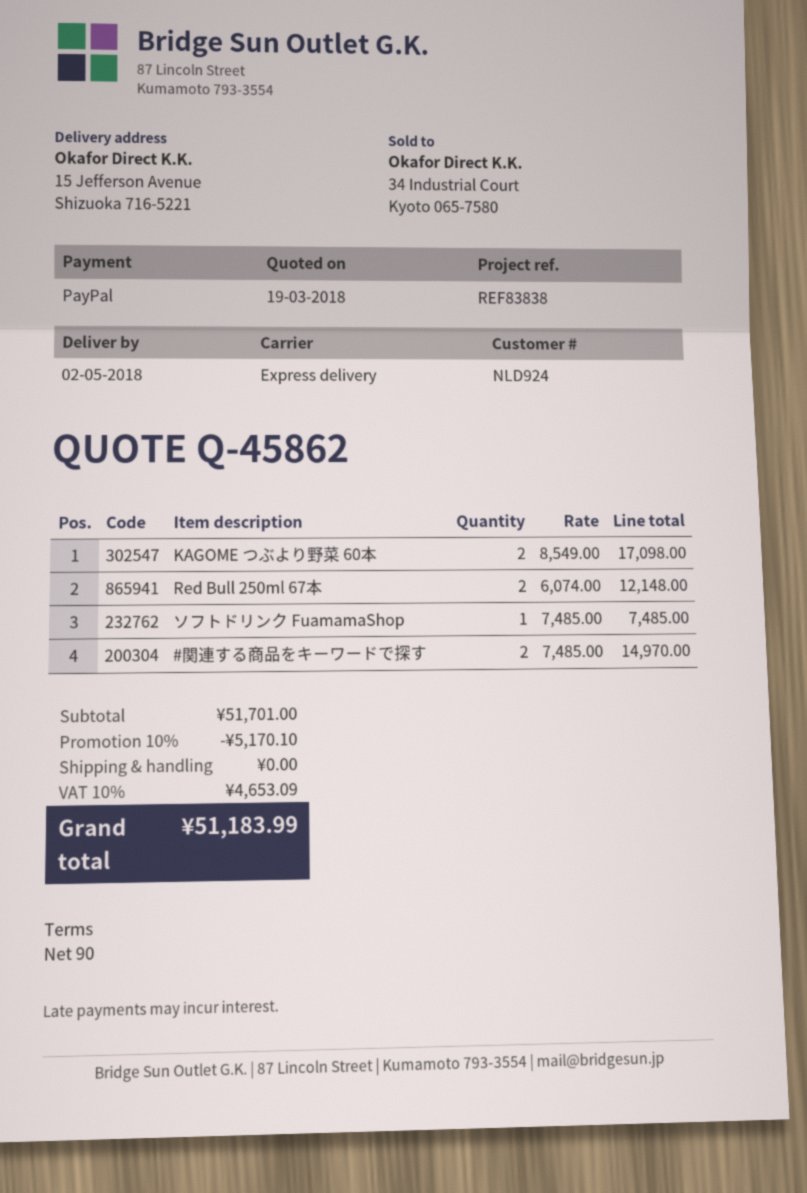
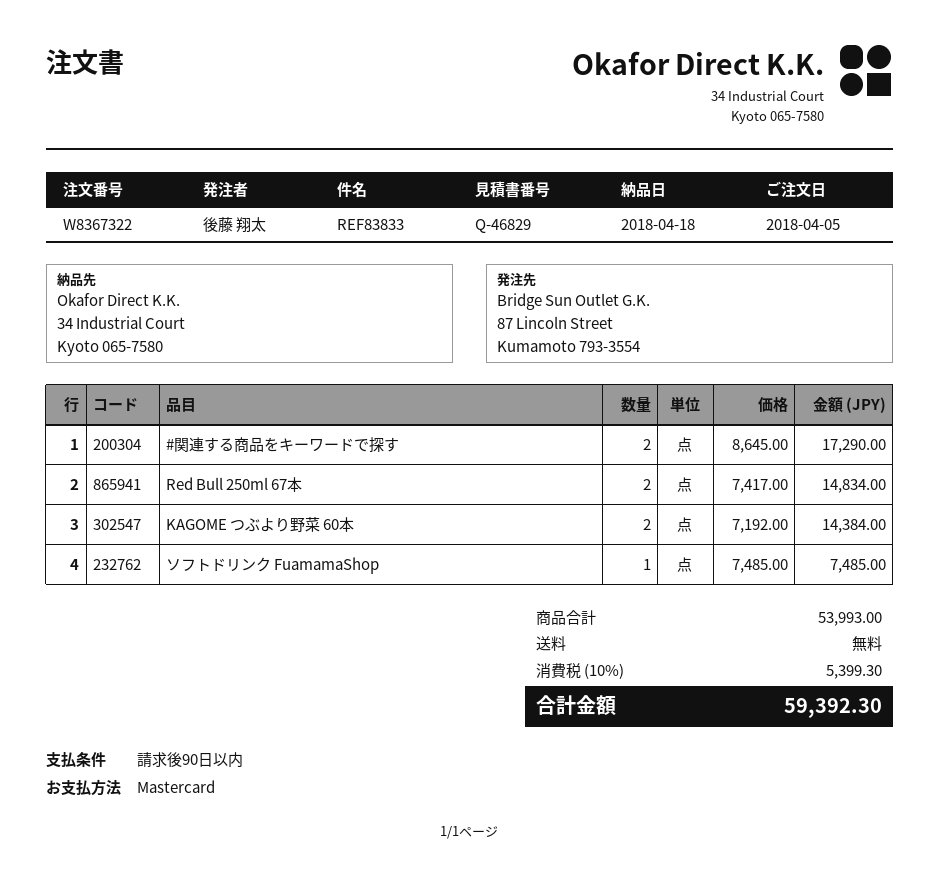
quote number: Q-45862 -> Q-46829
delivery date: 2018-05-02 -> 2018-04-18
reference: REF83838 -> REF83833
payment method: PayPal -> Mastercard
ship to: 15 Jefferson Avenue, Shizuoka 716-5221 -> 34 Industrial Court, Kyoto 065-7580
KAGOME つぶより野菜 60本: 2 x 8549.00 = 17098.00 -> 2 x 7192.00 = 14384.00
Red Bull 250ml 67本: 2 x 6074.00 = 12148.00 -> 2 x 7417.00 = 14834.00
#関連する商品をキーワードで探す: 2 x 7485.00 = 14970.00 -> 2 x 8645.00 = 17290.00
subtotal: 51701.00 -> 53993.00
discount: 10% = 5170.10 -> none
tax: 10% = 4653.09 -> 10% = 5399.30
total: 51183.99 -> 59392.30

